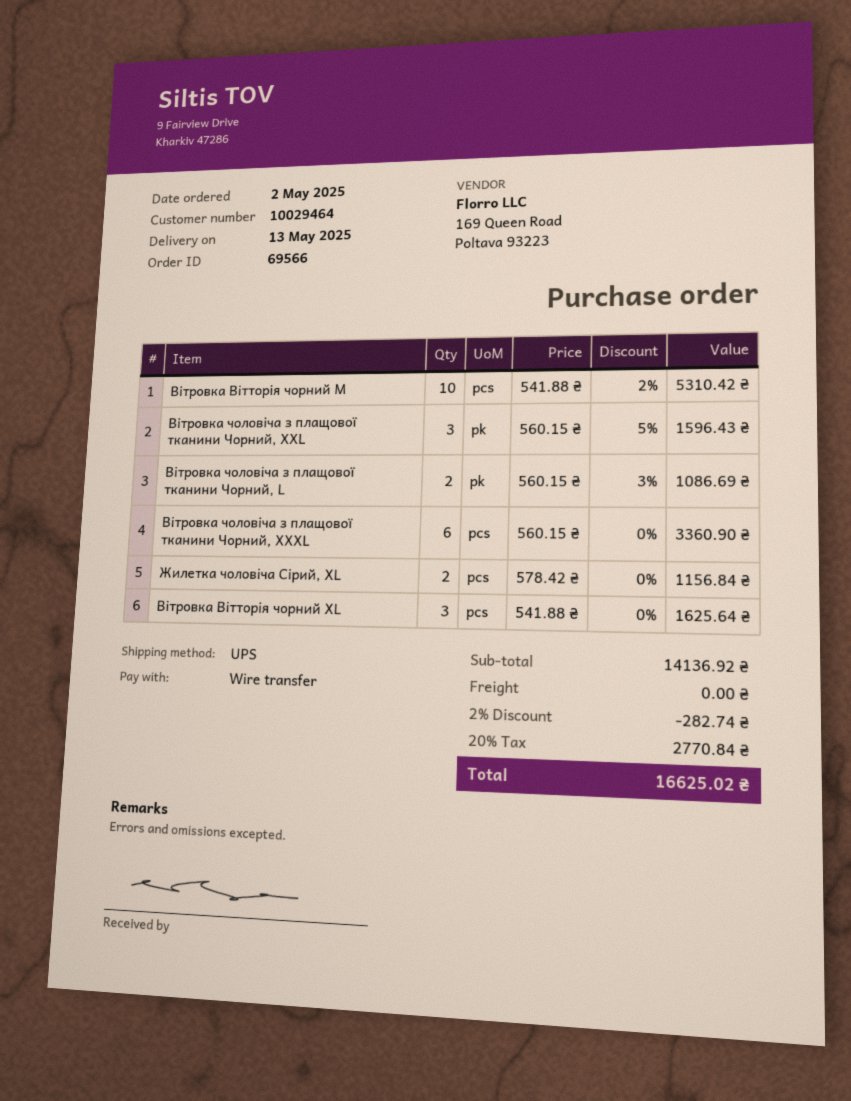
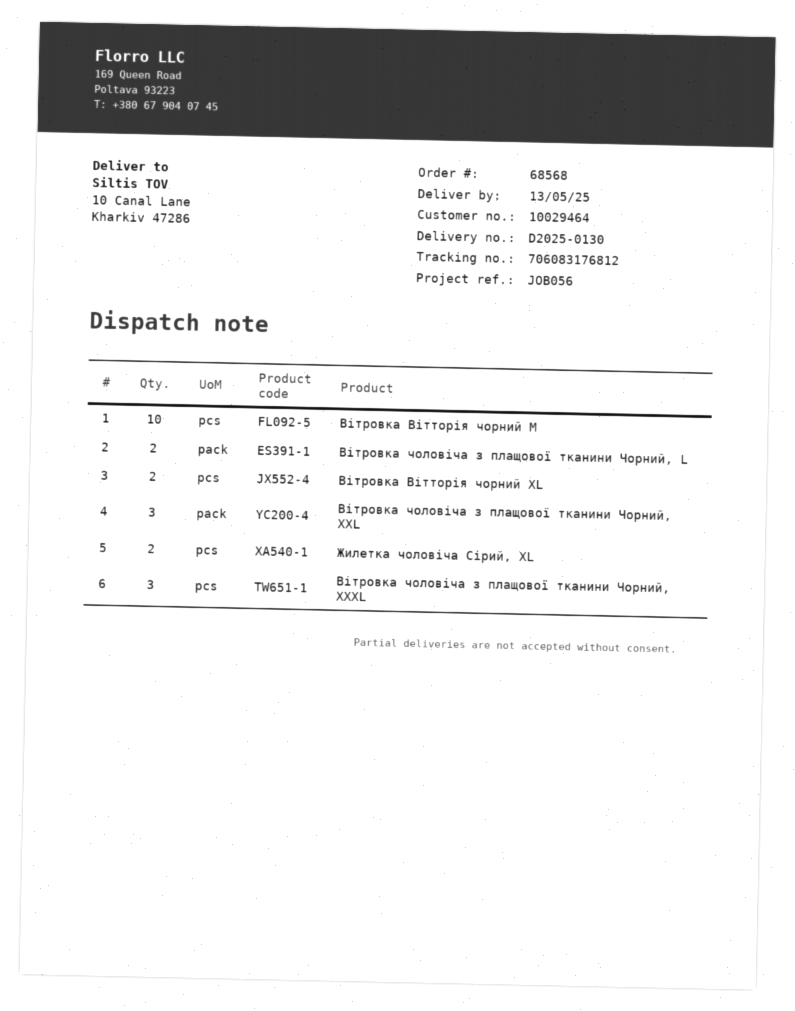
order number: 69566 -> 68568
Вітровка чоловіча з плащової тканини Чорний, XXXL: 6 -> 3
Вітровка Вітторія чорний XL: 3 -> 2

